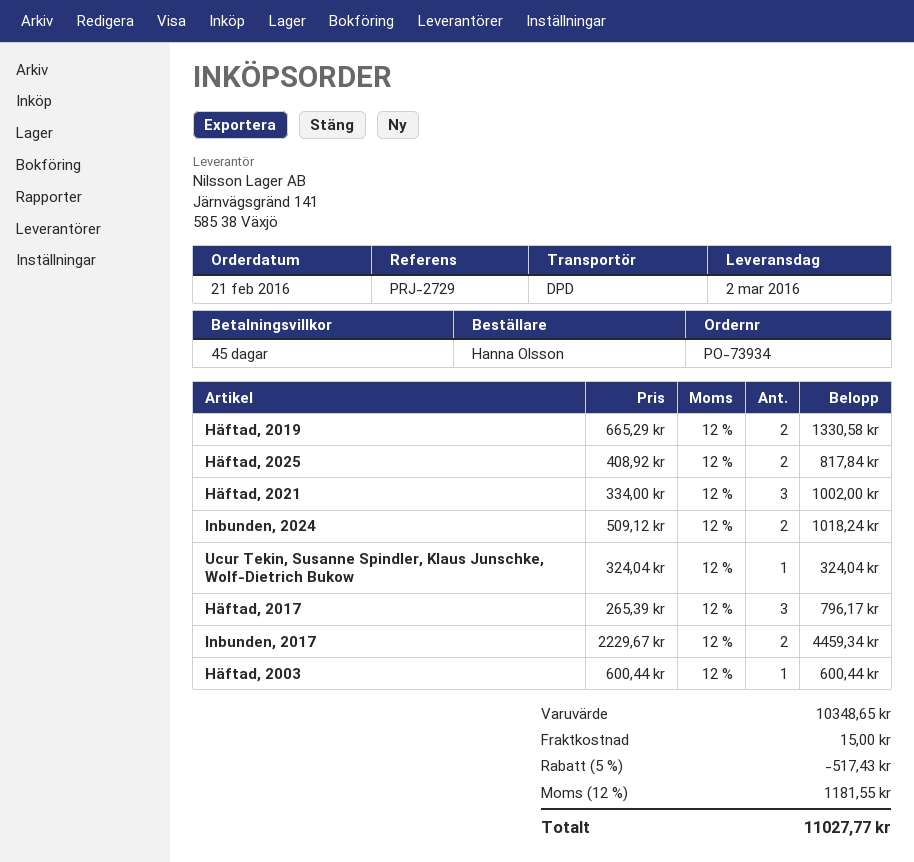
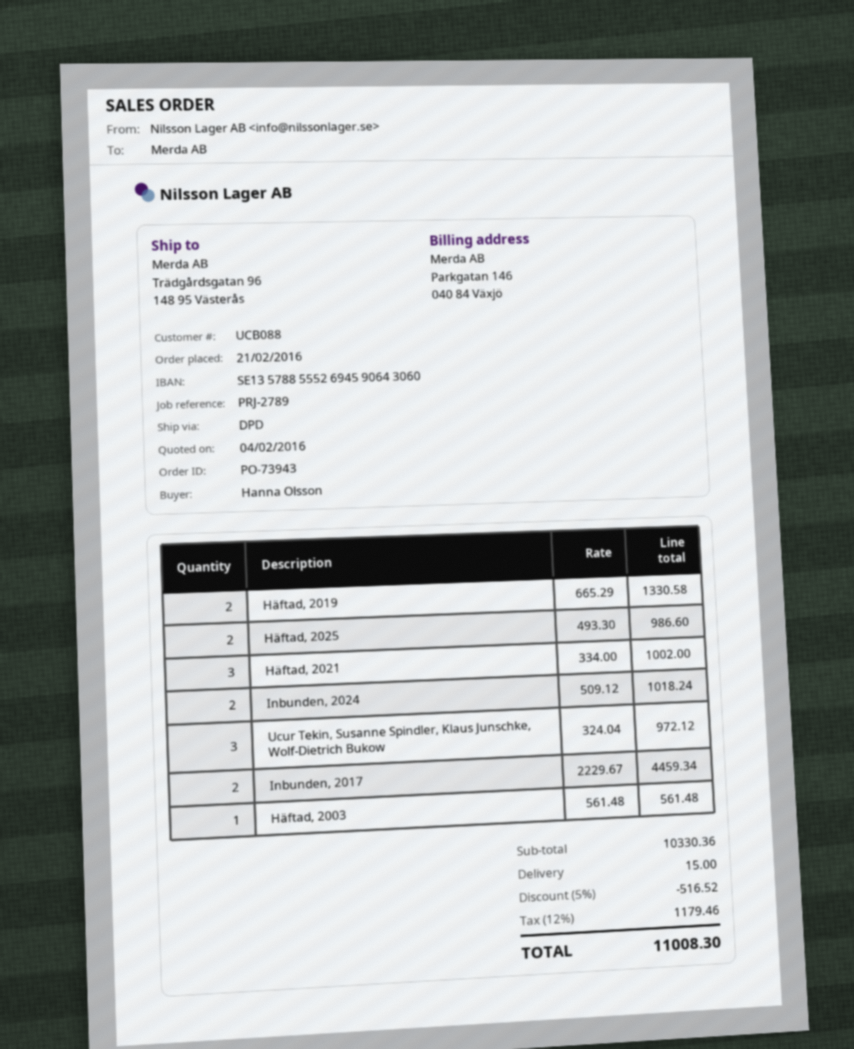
order number: PO-73934 -> PO-73943
reference: PRJ-2729 -> PRJ-2789
Häftad, 2025: 2 x 408.92 = 817.84 -> 2 x 493.30 = 986.60
Ucur Tekin, Susanne Spindler, Klaus Junschke, Wolf-Dietrich Bukow: 1 x 324.04 = 324.04 -> 3 x 324.04 = 972.12
Häftad, 2017: 3 x 265.39 = 796.17 -> none
Häftad, 2003: 1 x 600.44 = 600.44 -> 1 x 561.48 = 561.48
subtotal: 10348.65 -> 10330.36
discount: 5% = 517.43 -> 5% = 516.52
tax: 12% = 1181.55 -> 12% = 1179.46
total: 11027.77 -> 11008.30

